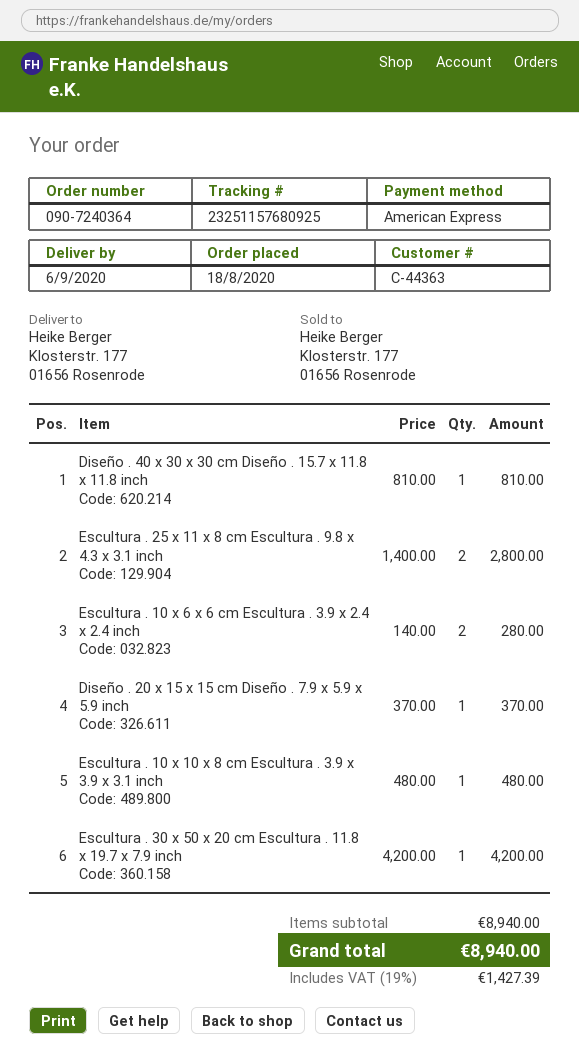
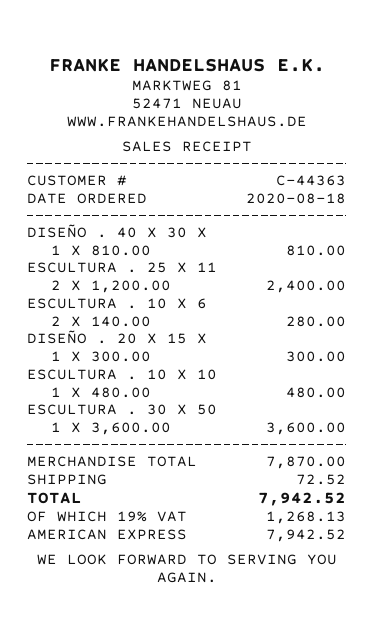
Escultura . 25 x 11 x 8 cm Escultura . 9.8 x 4.3 x 3.1 inch: 2 x 1400.00 = 2800.00 -> 2 x 1200.00 = 2400.00
Diseño . 20 x 15 x 15 cm Diseño . 7.9 x 5.9 x 5.9 inch: 1 x 370.00 = 370.00 -> 1 x 300.00 = 300.00
Escultura . 30 x 50 x 20 cm Escultura . 11.8 x 19.7 x 7.9 inch: 1 x 4200.00 = 4200.00 -> 1 x 3600.00 = 3600.00
subtotal: 8940.00 -> 7870.00
shipping: none -> 72.52
tax: 19% = 1427.39 -> 19% = 1268.13
total: 8940.00 -> 7942.52

